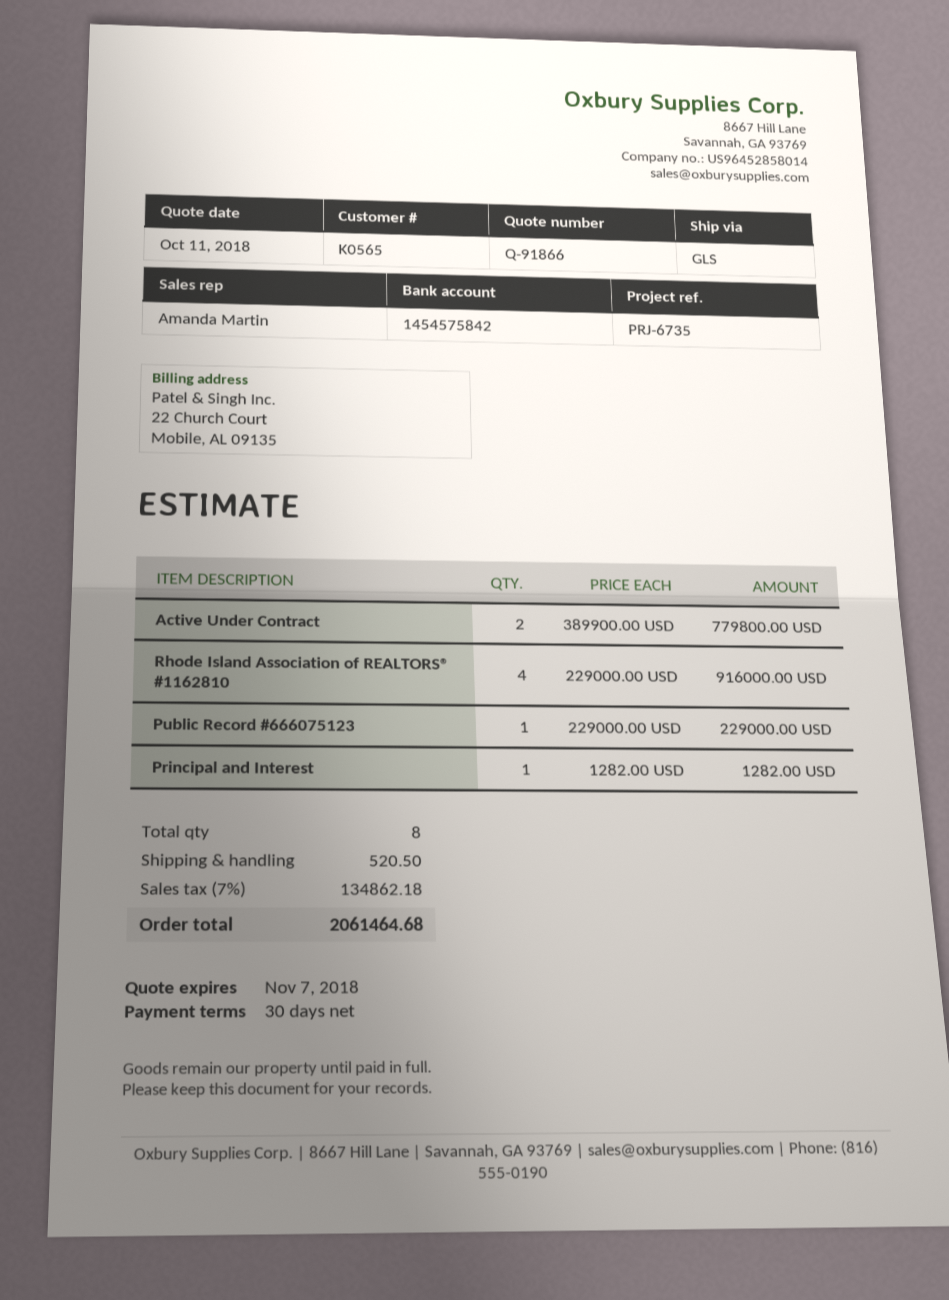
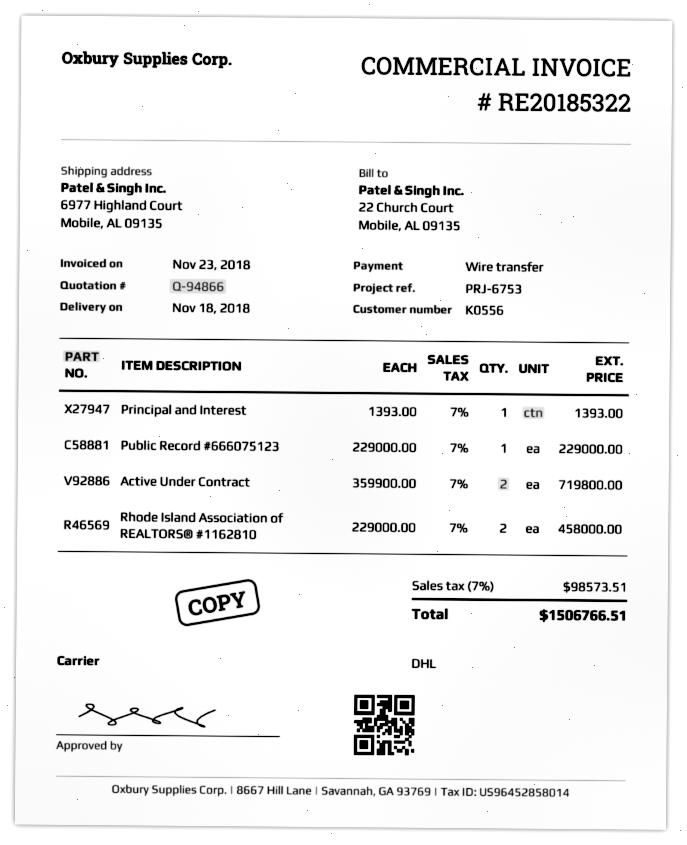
quote number: Q-91866 -> Q-94866
customer number: K0565 -> K0556
reference: PRJ-6735 -> PRJ-6753
shipping method: GLS -> DHL
Active Under Contract: 2 x 389900.00 = 779800.00 -> 2 x 359900.00 = 719800.00
Rhode Island Association of REALTORS® #1162810: 4 x 229000.00 = 916000.00 -> 2 x 229000.00 = 458000.00
Principal and Interest: 1 x 1282.00 = 1282.00 -> 1 x 1393.00 = 1393.00
shipping: 520.50 -> none
tax: 7% = 134862.18 -> 7% = 98573.51
total: 2061464.68 -> 1506766.51

